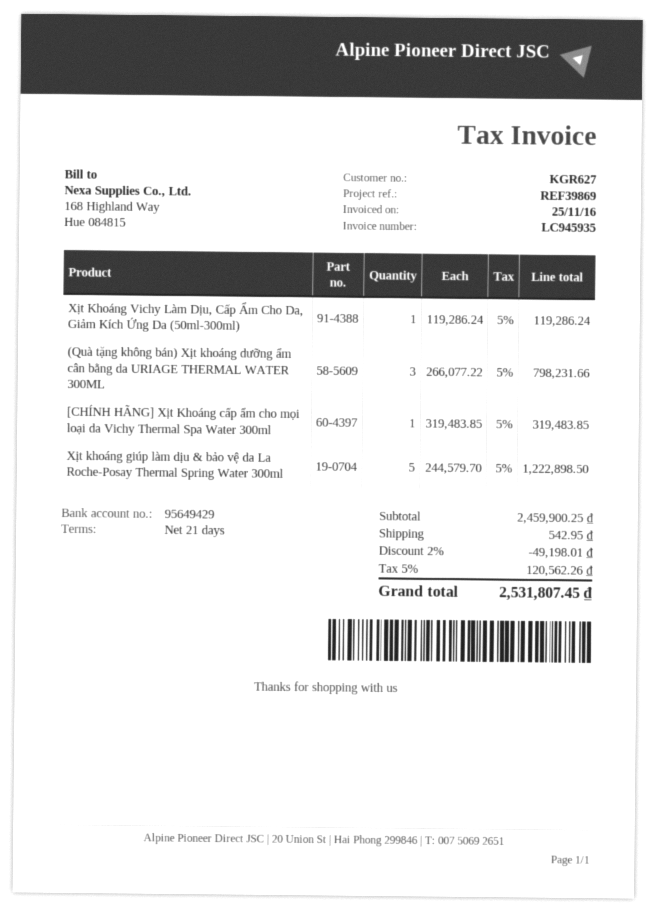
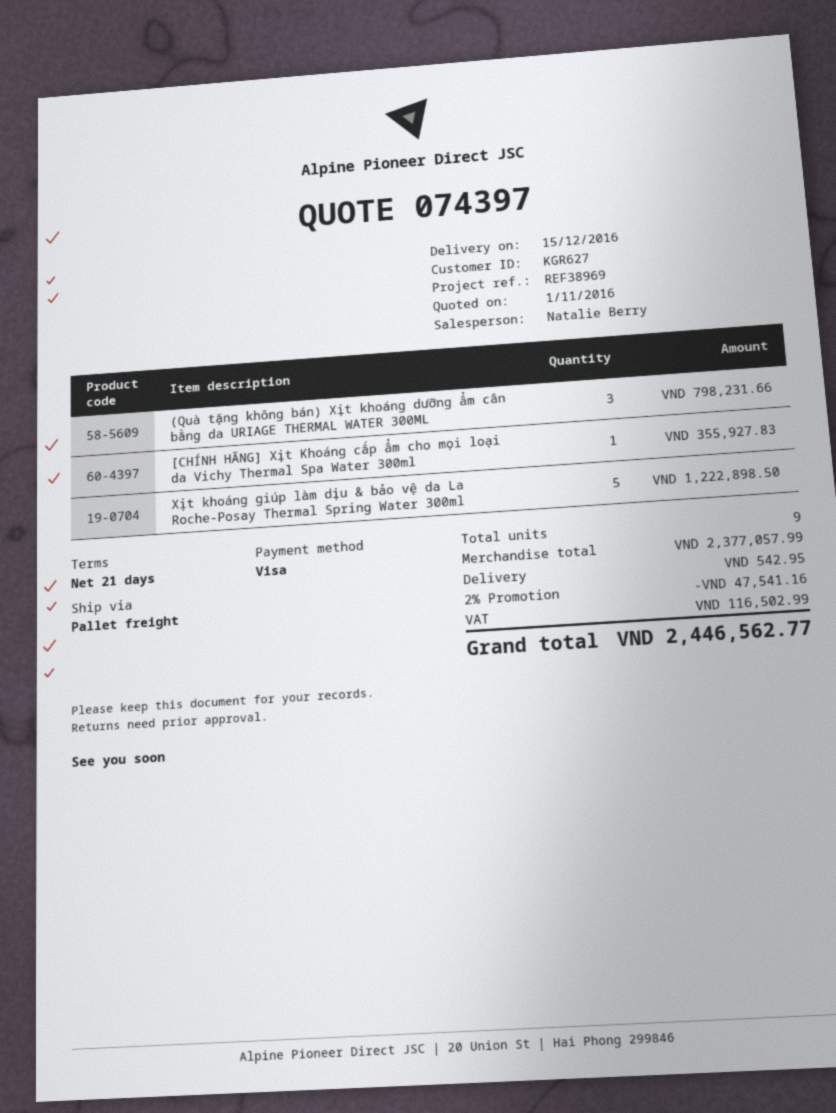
reference: REF39869 -> REF38969
Xịt Khoáng Vichy Làm Dịu, Cấp Ẩm Cho Da, Giảm Kích Ứng Da (50ml-300ml): 1 for 119286.24 -> none
[CHÍNH HÃNG] Xịt Khoáng cấp ẩm cho mọi loại da Vichy Thermal Spa Water 300ml: 1 for 319483.85 -> 1 for 355927.83
subtotal: 2459900.25 -> 2377057.99
discount: 2% = 49198.01 -> 2% = 47541.16
tax: 120562.26 -> 116502.99
total: 2531807.45 -> 2446562.77

